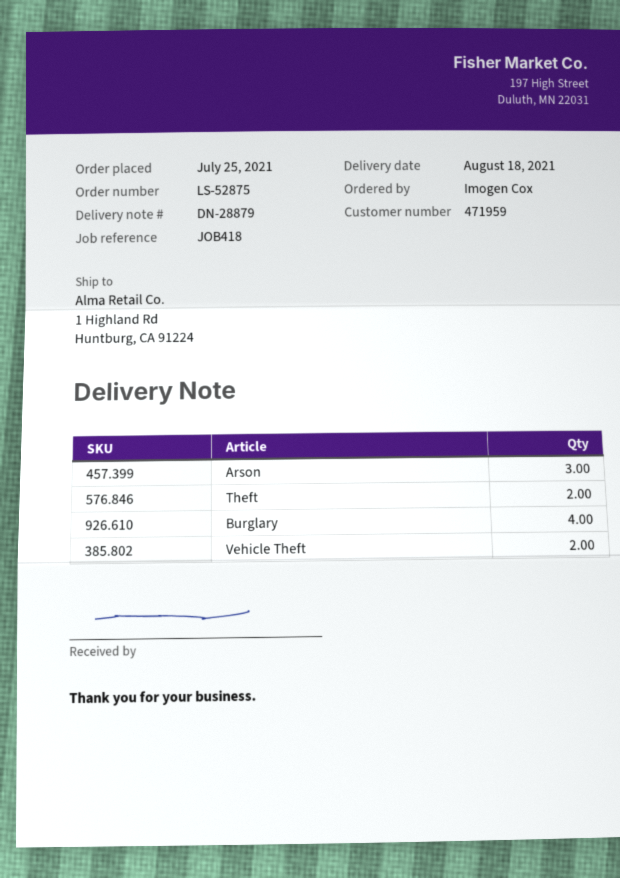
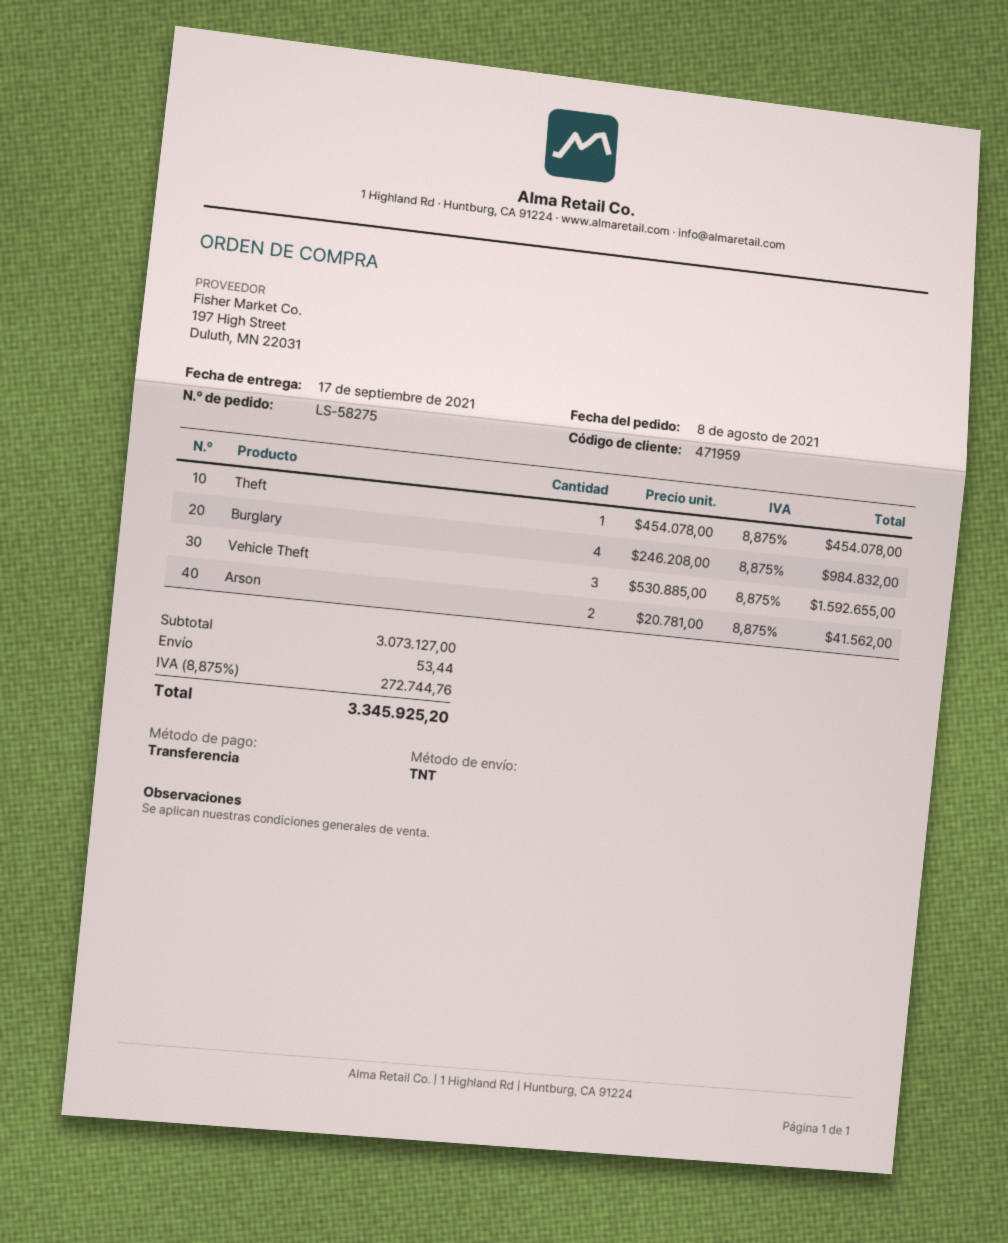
order number: LS-52875 -> LS-58275
order date: 2021-07-25 -> 2021-08-08
delivery date: 2021-08-18 -> 2021-09-17
Arson: 3 -> 2
Theft: 2 -> 1
Vehicle Theft: 2 -> 3

